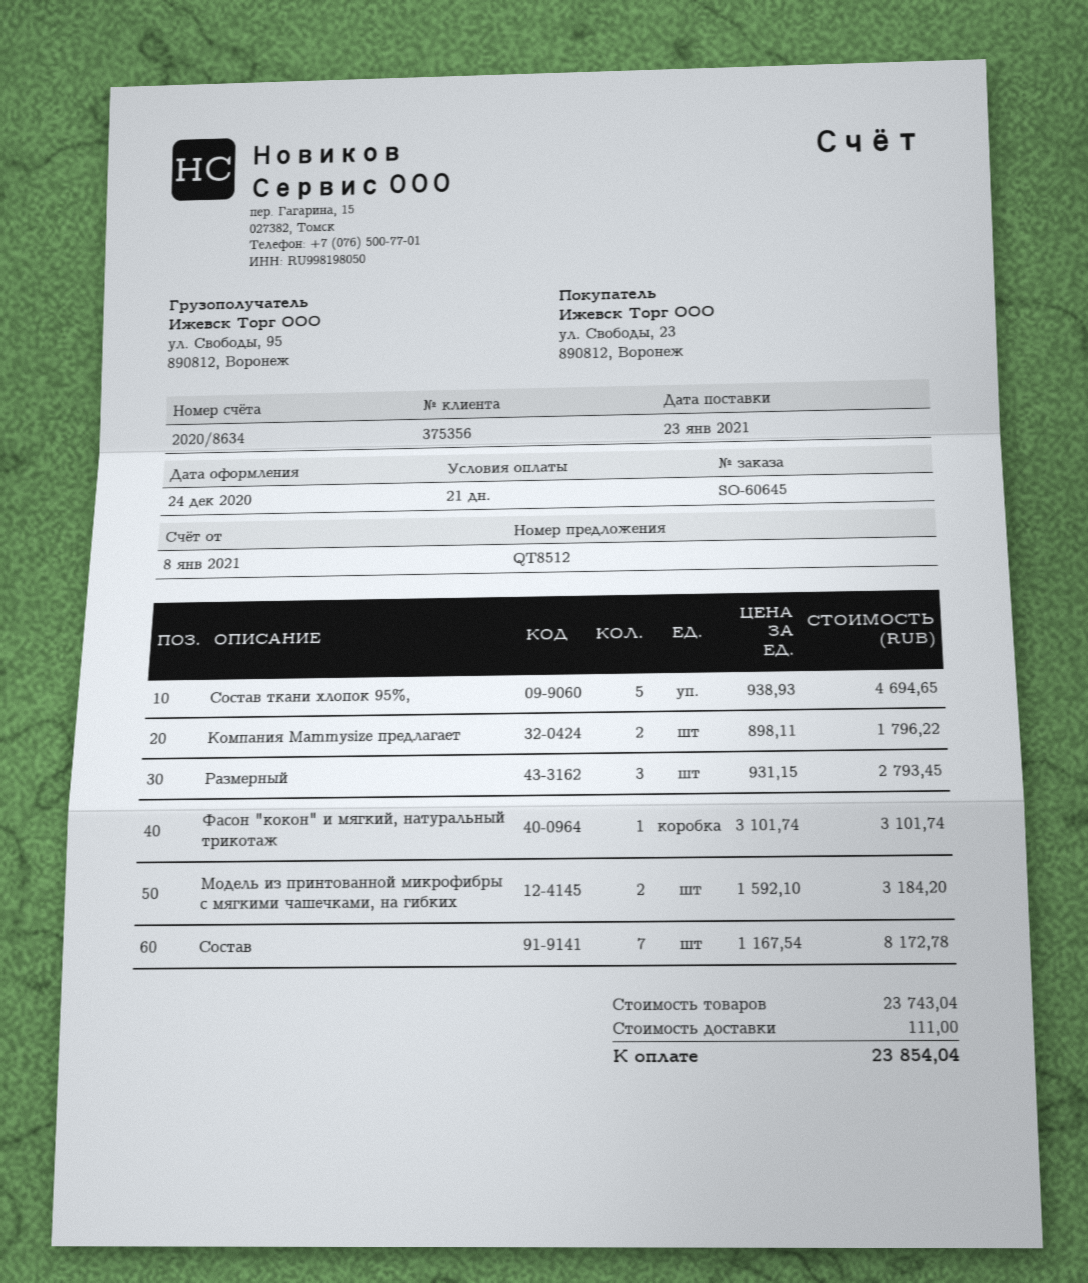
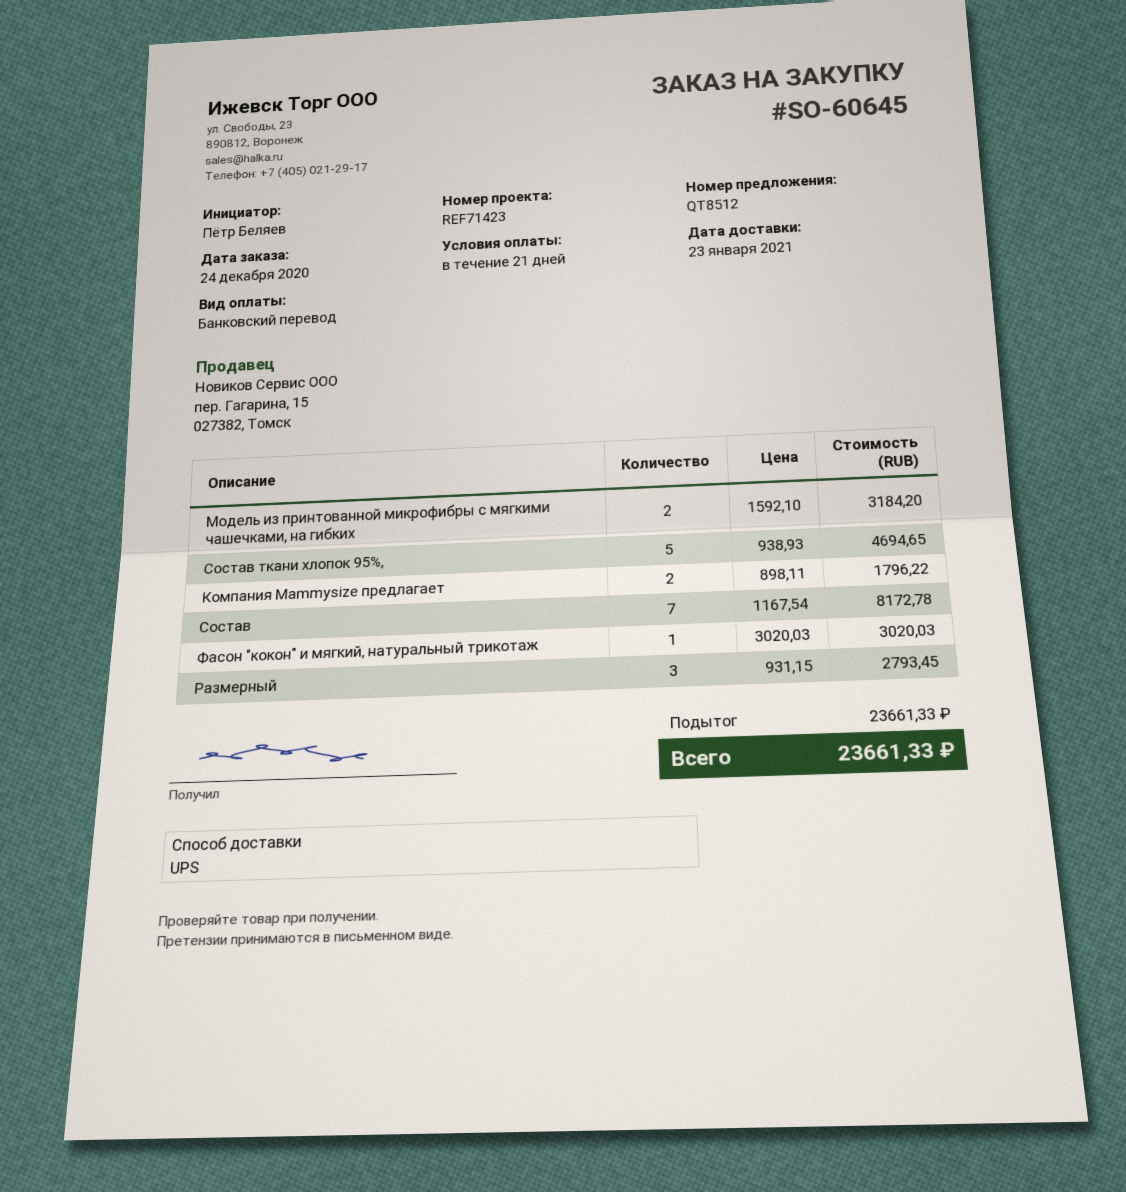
Фасон "кокон" и мягкий, натуральный трикотаж: 1 x 3101.74 = 3101.74 -> 1 x 3020.03 = 3020.03
subtotal: 23743.04 -> 23661.33
shipping: 111.00 -> none
total: 23854.04 -> 23661.33

